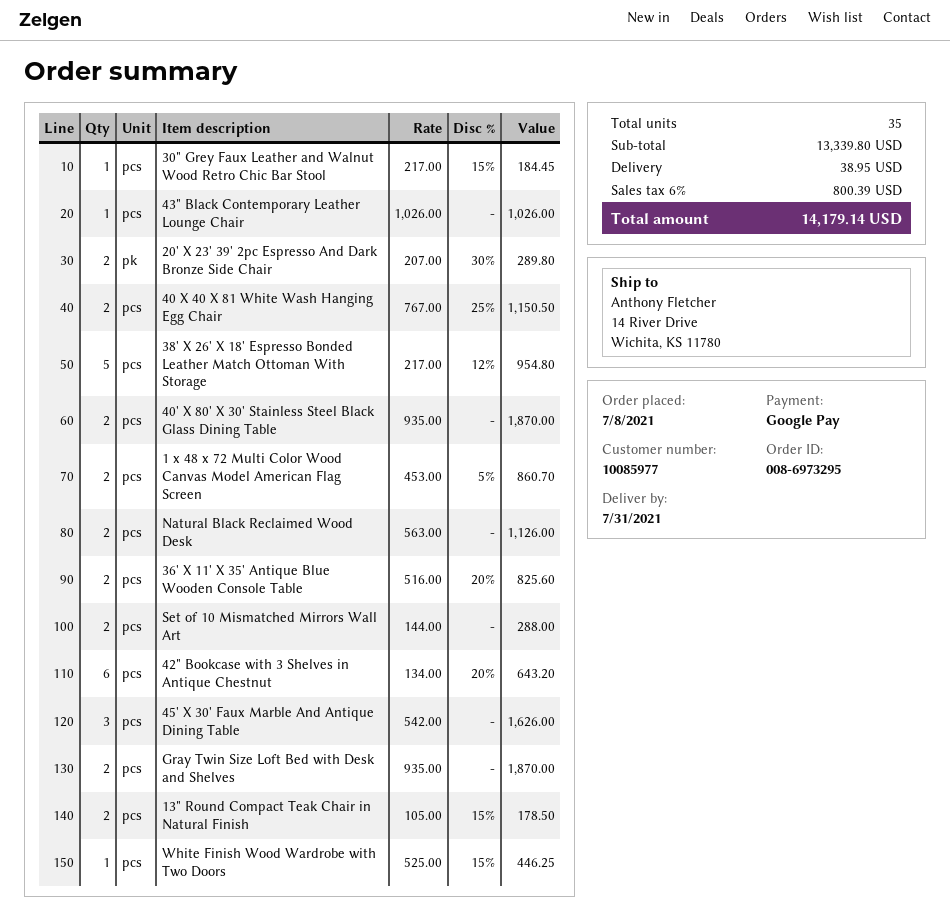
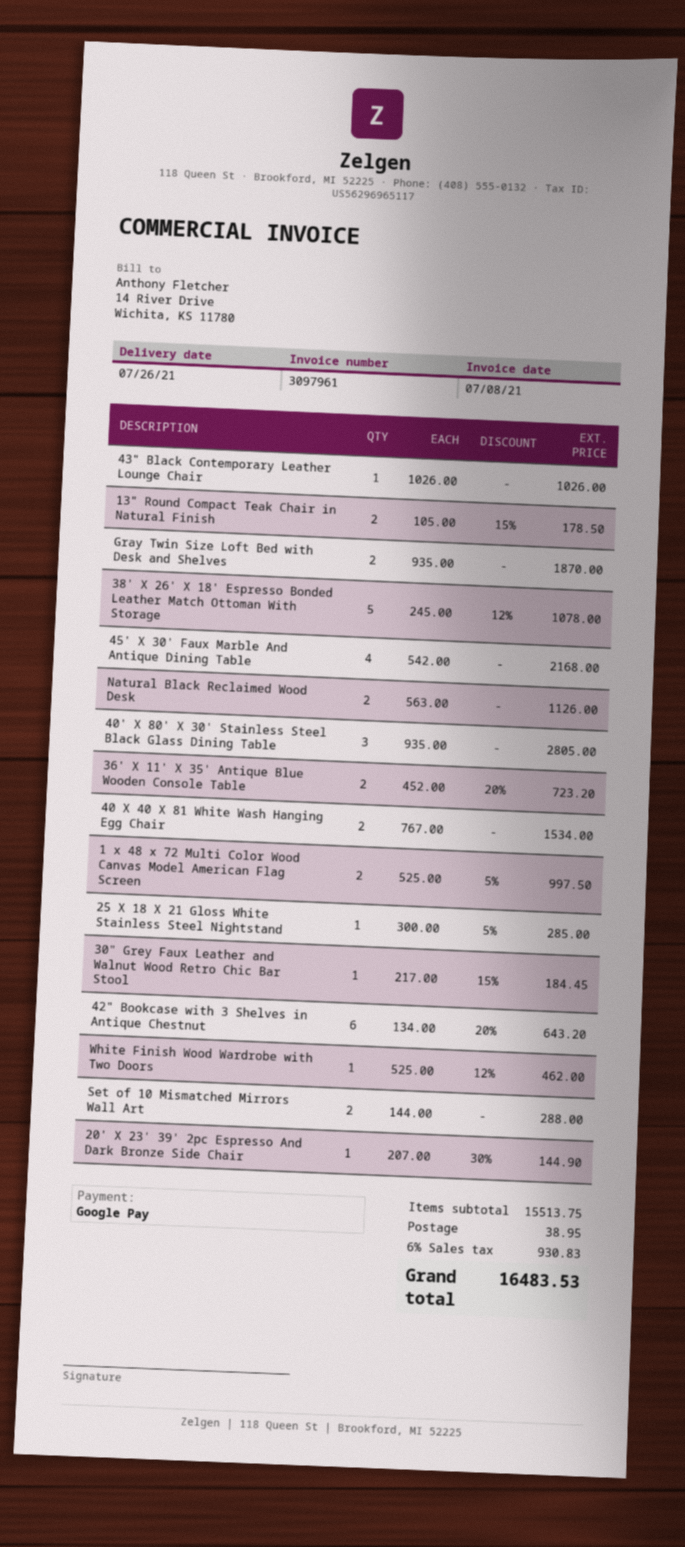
delivery date: 2021-07-31 -> 2021-07-26
20' X 23' 39' 2pc Espresso And Dark Bronze Side Chair: 2 x 207.00 - 30% = 289.80 -> 1 x 207.00 - 30% = 144.90
40 X 40 X 81 White Wash Hanging Egg Chair: 2 x 767.00 - 25% = 1150.50 -> 2 x 767.00 = 1534.00
38' X 26' X 18' Espresso Bonded Leather Match Ottoman With Storage: 5 x 217.00 - 12% = 954.80 -> 5 x 245.00 - 12% = 1078.00
40' X 80' X 30' Stainless Steel Black Glass Dining Table: 2 x 935.00 = 1870.00 -> 3 x 935.00 = 2805.00
1 x 48 x 72 Multi Color Wood Canvas Model American Flag Screen: 2 x 453.00 - 5% = 860.70 -> 2 x 525.00 - 5% = 997.50
36' X 11' X 35' Antique Blue Wooden Console Table: 2 x 516.00 - 20% = 825.60 -> 2 x 452.00 - 20% = 723.20
45' X 30' Faux Marble And Antique Dining Table: 3 x 542.00 = 1626.00 -> 4 x 542.00 = 2168.00
White Finish Wood Wardrobe with Two Doors: 1 x 525.00 - 15% = 446.25 -> 1 x 525.00 - 12% = 462.00
25 X 18 X 21 Gloss White Stainless Steel Nightstand: none -> 1 x 300.00 - 5% = 285.00
subtotal: 13339.80 -> 15513.75
tax: 6% = 800.39 -> 6% = 930.83
total: 14179.14 -> 16483.53

